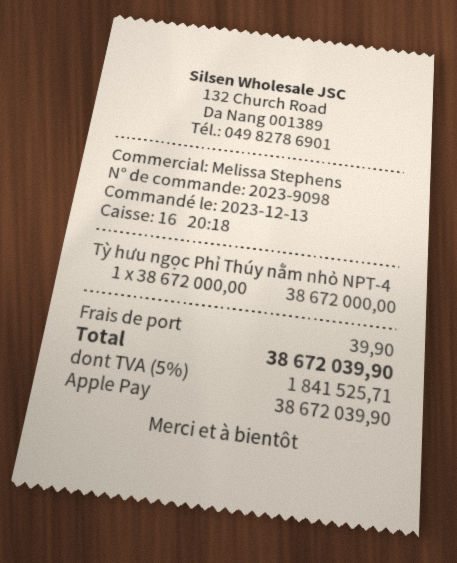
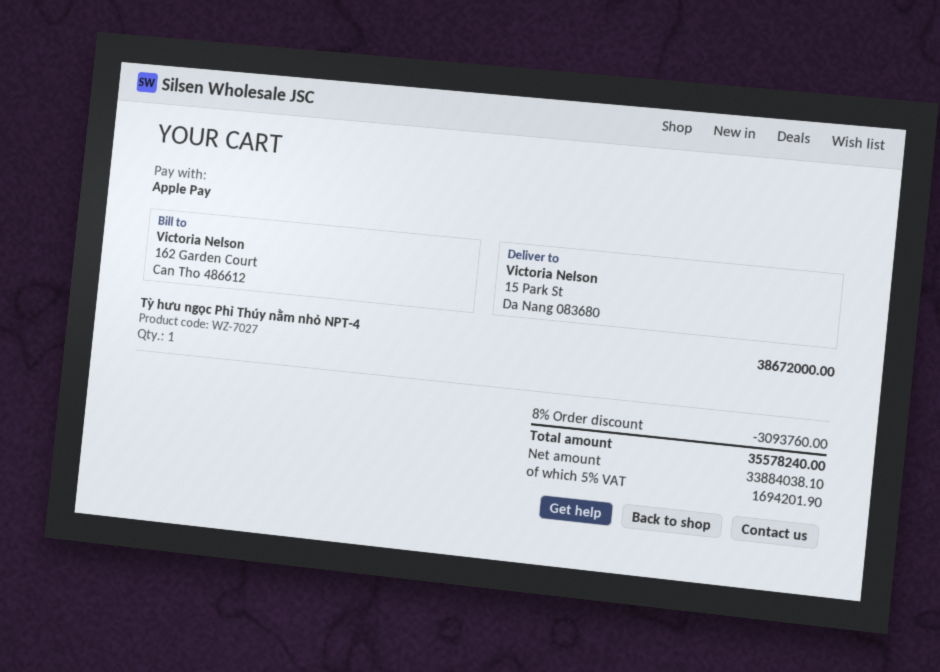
discount: none -> 8% = 3093760.00
shipping: 39.90 -> none
tax: 5% = 1841525.71 -> 5% = 1694201.90
total: 38672039.90 -> 35578240.00

